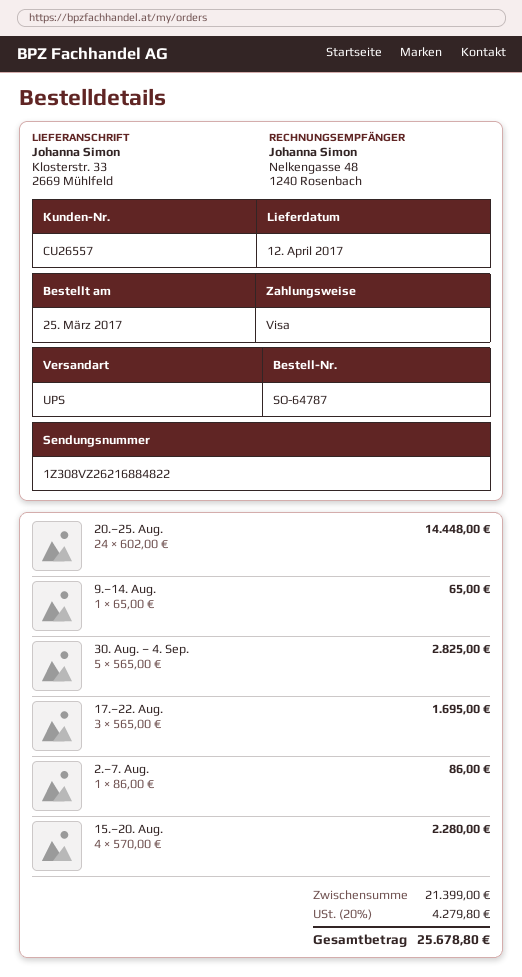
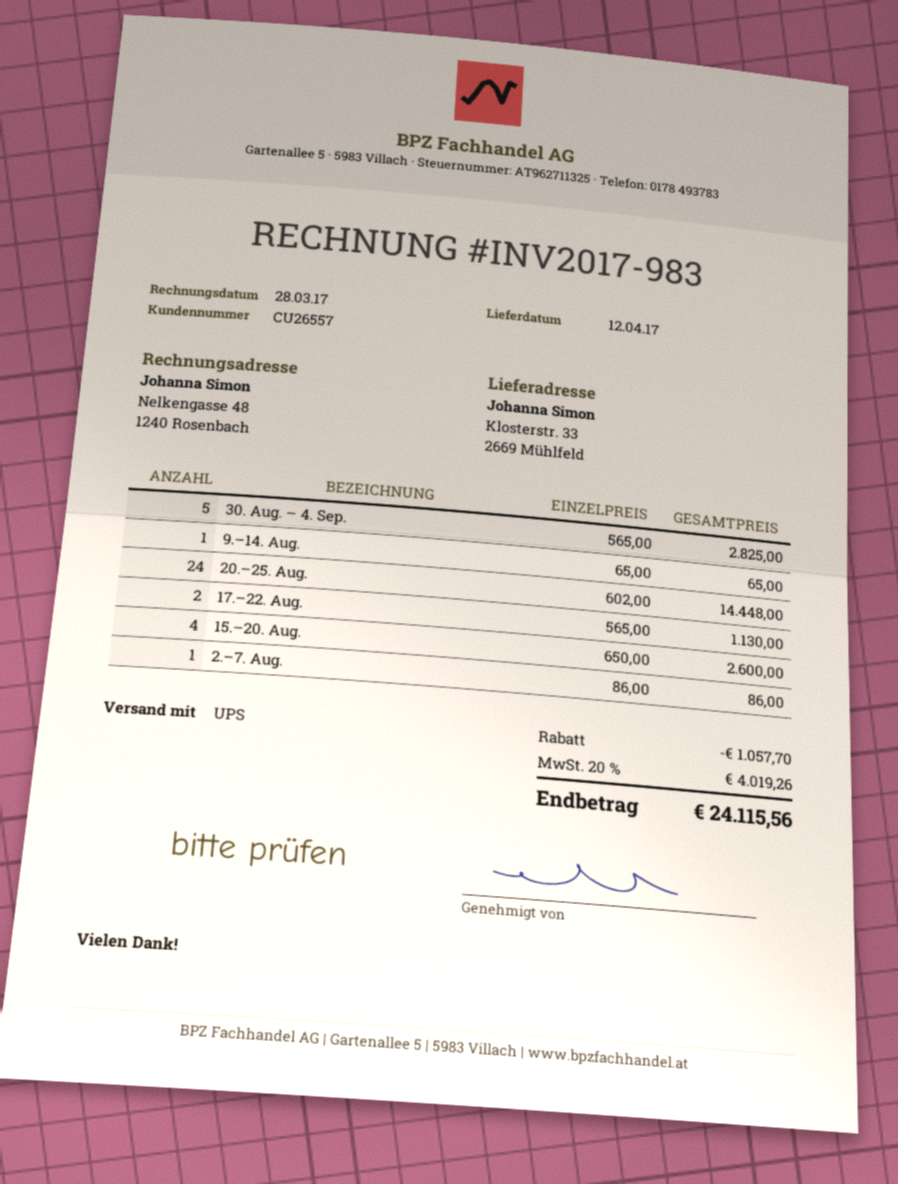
17.–22. Aug.: 3 x 565.00 = 1695.00 -> 2 x 565.00 = 1130.00
15.–20. Aug.: 4 x 570.00 = 2280.00 -> 4 x 650.00 = 2600.00
discount: none -> 1057.70
tax: 20% = 4279.80 -> 20% = 4019.26
total: 25678.80 -> 24115.56

